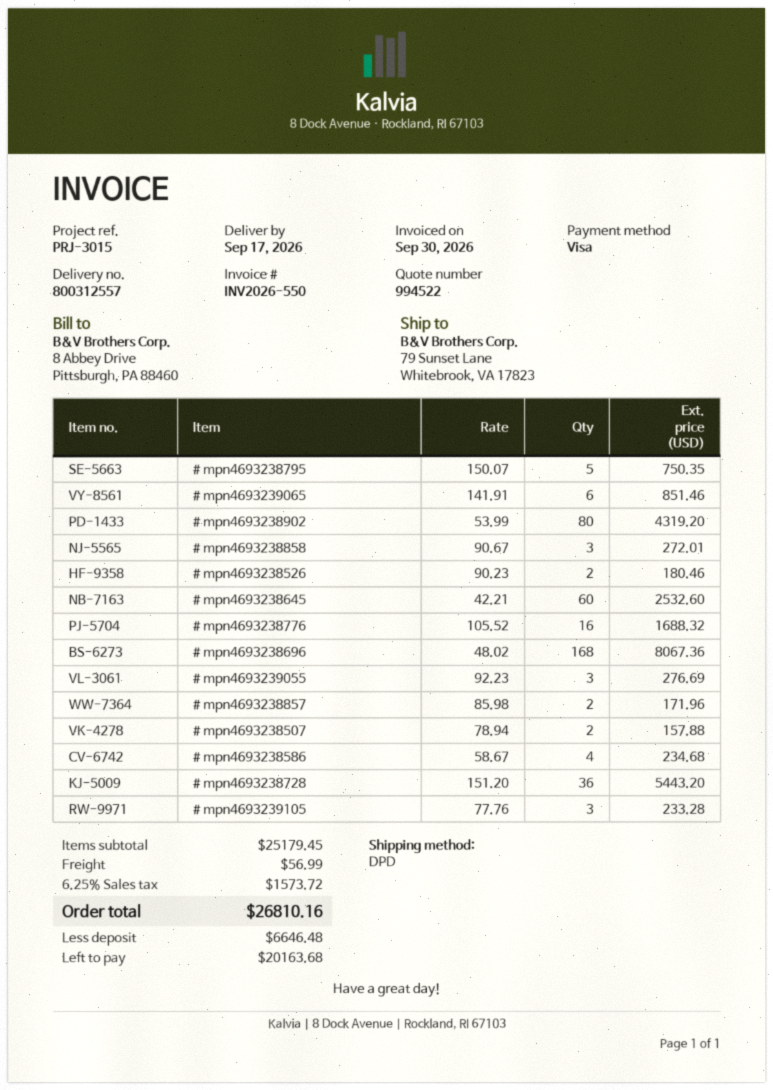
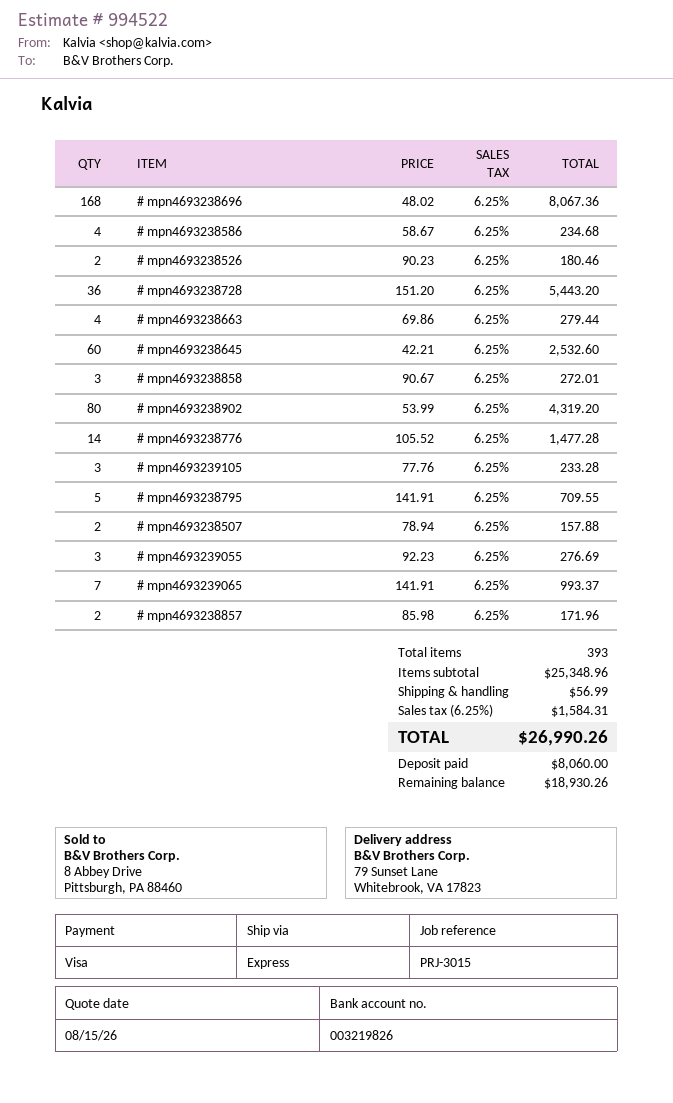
shipping method: DPD -> express
# mpn4693238795: 5 x 150.07 = 750.35 -> 5 x 141.91 = 709.55
# mpn4693239065: 6 x 141.91 = 851.46 -> 7 x 141.91 = 993.37
# mpn4693238776: 16 x 105.52 = 1688.32 -> 14 x 105.52 = 1477.28
# mpn4693238663: none -> 4 x 69.86 = 279.44
subtotal: 25179.45 -> 25348.96
tax: 6.25% = 1573.72 -> 6.25% = 1584.31
total: 26810.16 -> 26990.26
deposit: 6646.48 -> 8060.00
balance: 20163.68 -> 18930.26

